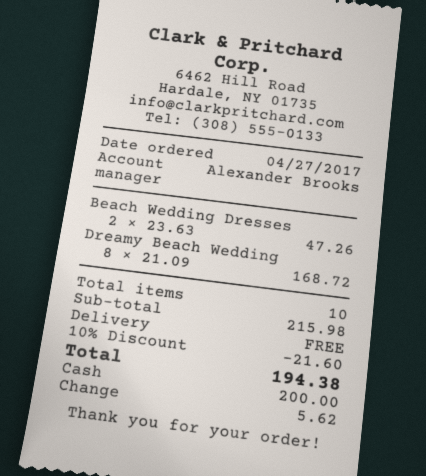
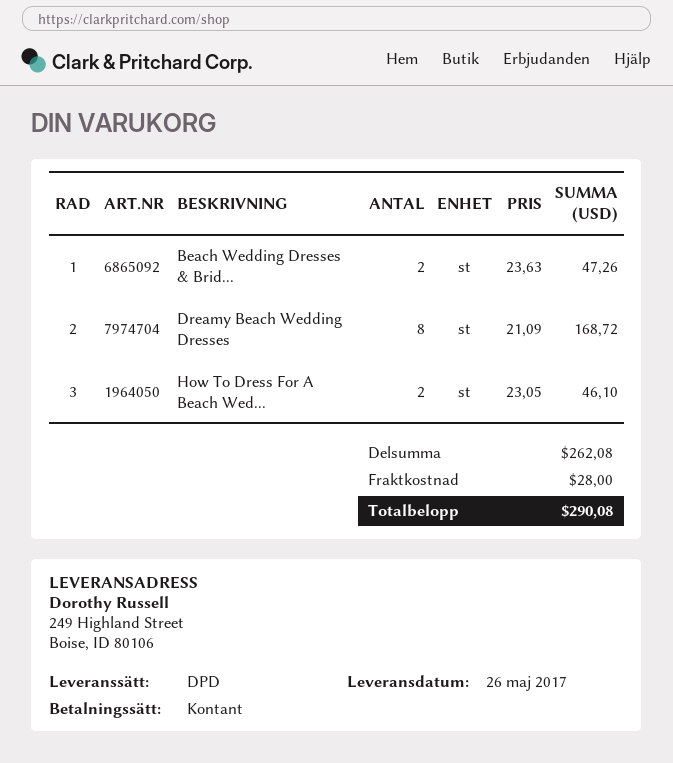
How To Dress For A Beach Wed...: none -> 2 x 23.05 = 46.10
subtotal: 215.98 -> 262.08
discount: 10% = 21.60 -> none
shipping: 0.00 -> 28.00
total: 194.38 -> 290.08

